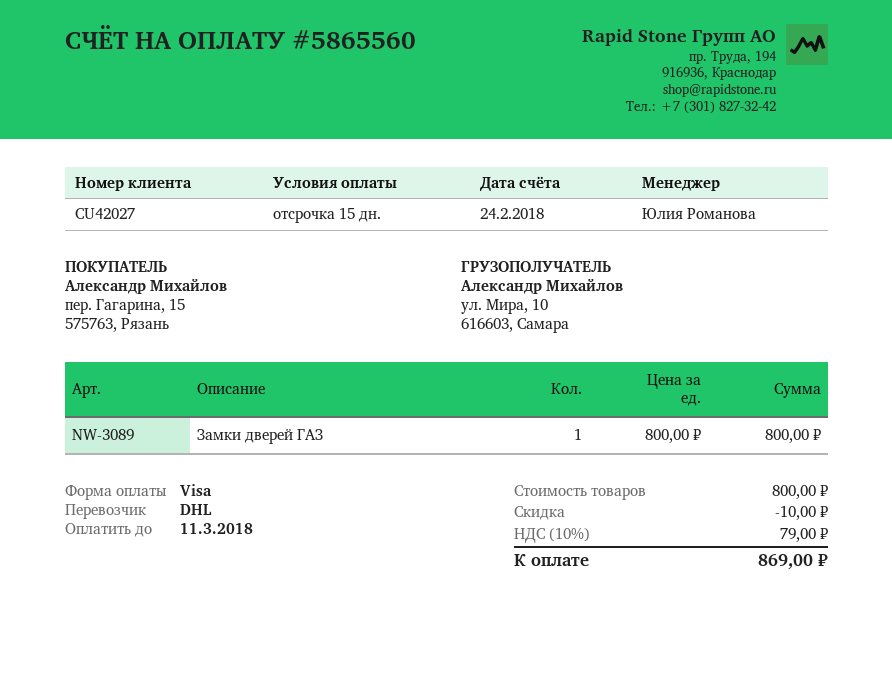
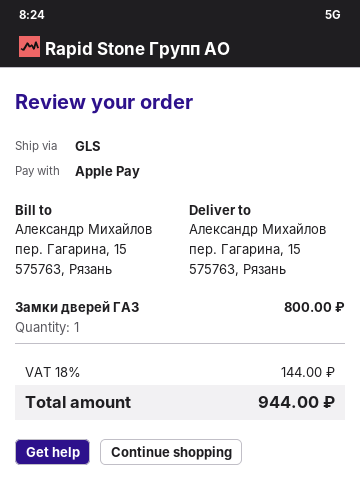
payment method: Visa -> Apple Pay
shipping method: DHL -> GLS
ship to: ул. Мира, 10, 616603, Самара -> пер. Гагарина, 15, 575763, Рязань
discount: 10.00 -> none
tax: 10% = 79.00 -> 18% = 144.00
total: 869.00 -> 944.00

